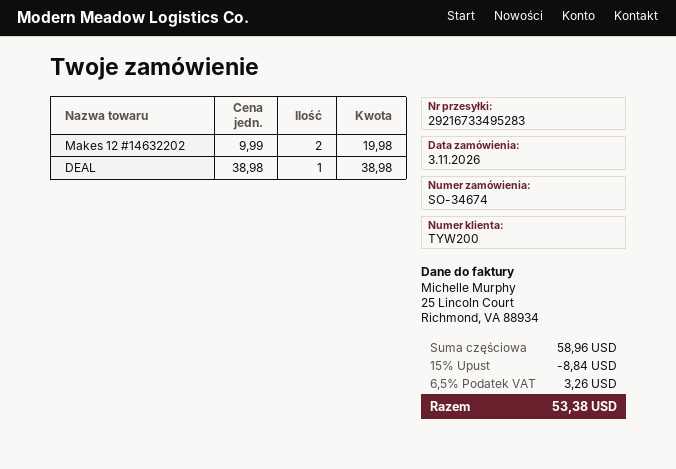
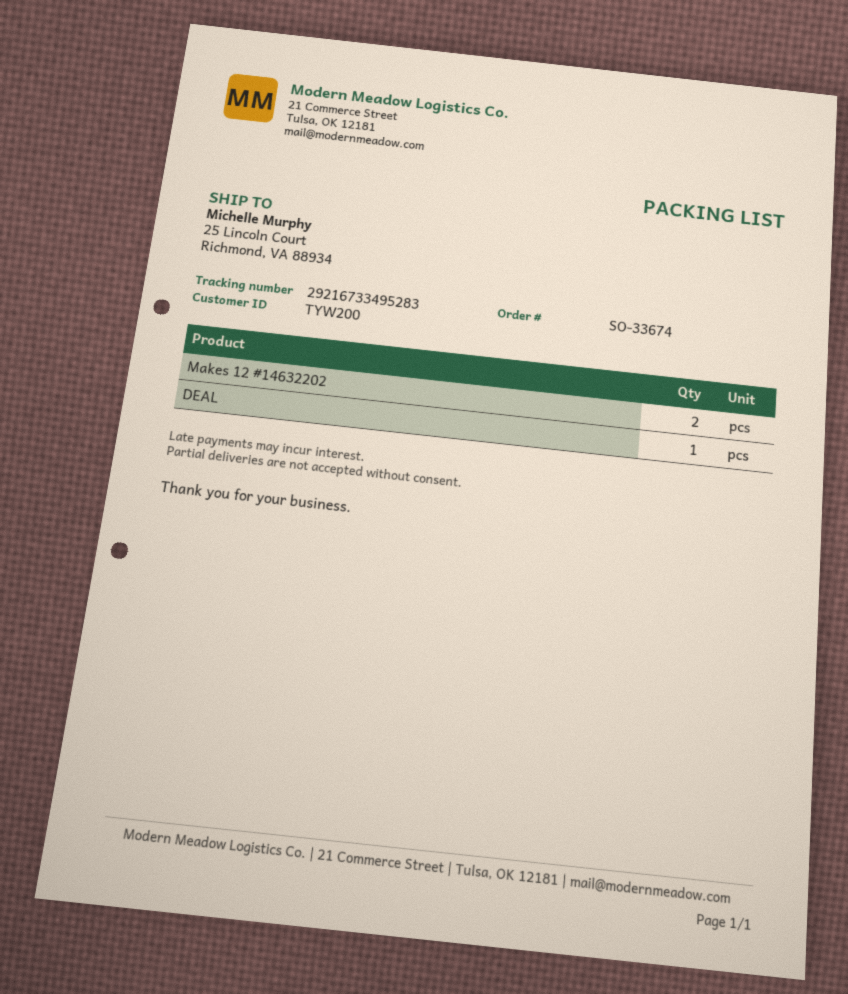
order number: SO-34674 -> SO-33674

